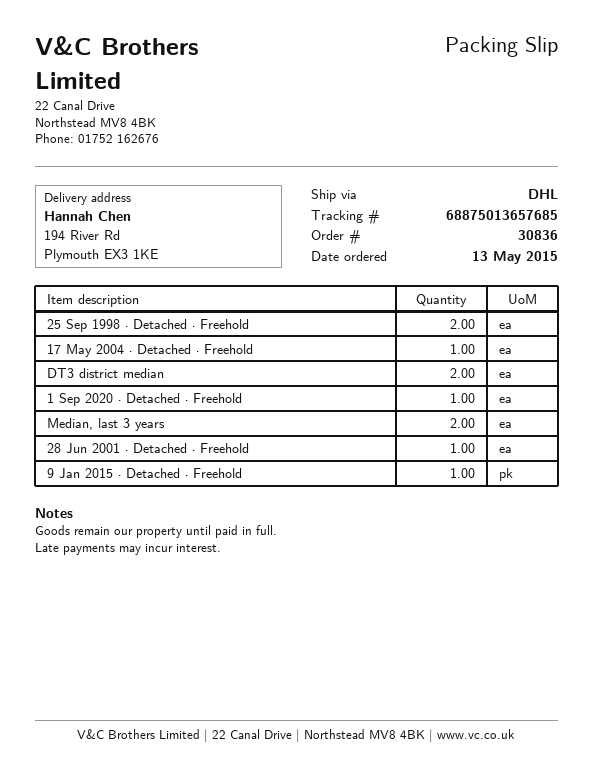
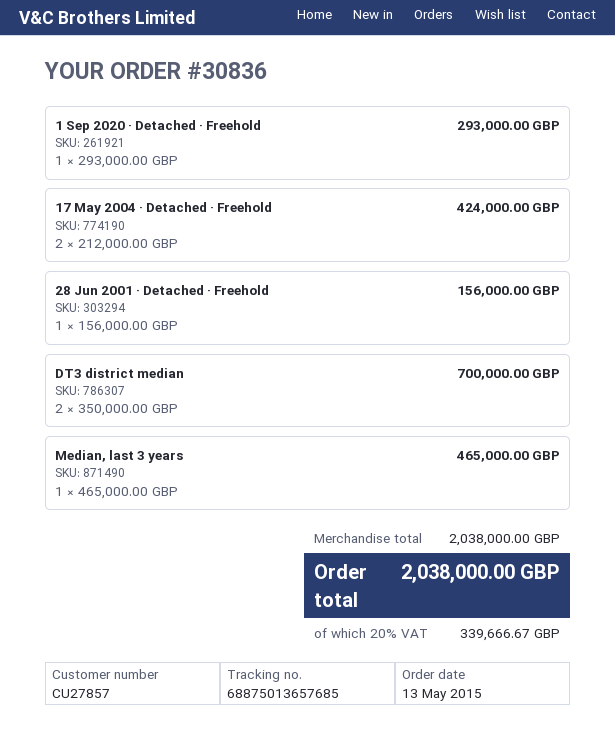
25 Sep 1998 · Detached · Freehold: 2 -> none
17 May 2004 · Detached · Freehold: 1 -> 2
Median, last 3 years: 2 -> 1
9 Jan 2015 · Detached · Freehold: 1 -> none

